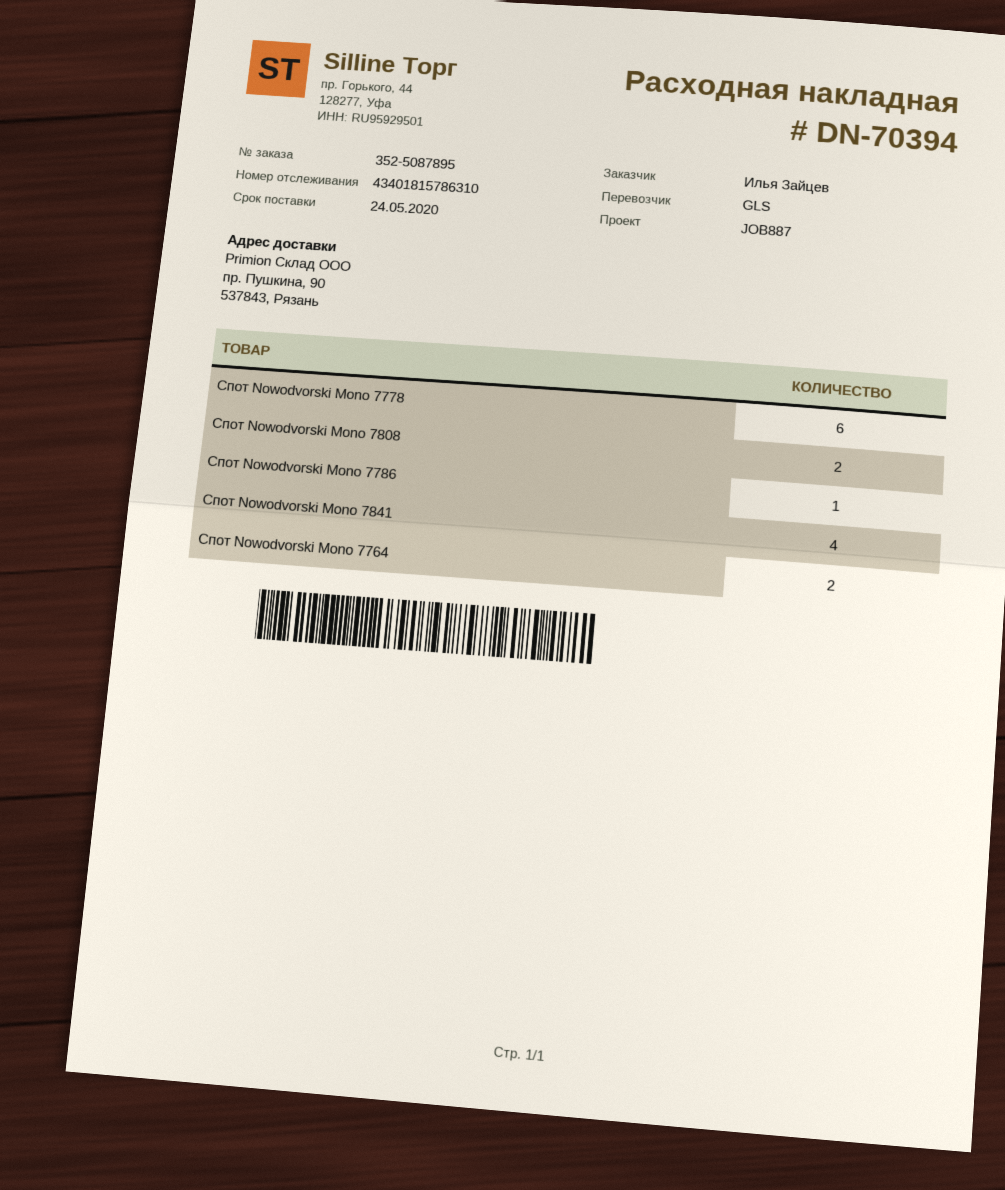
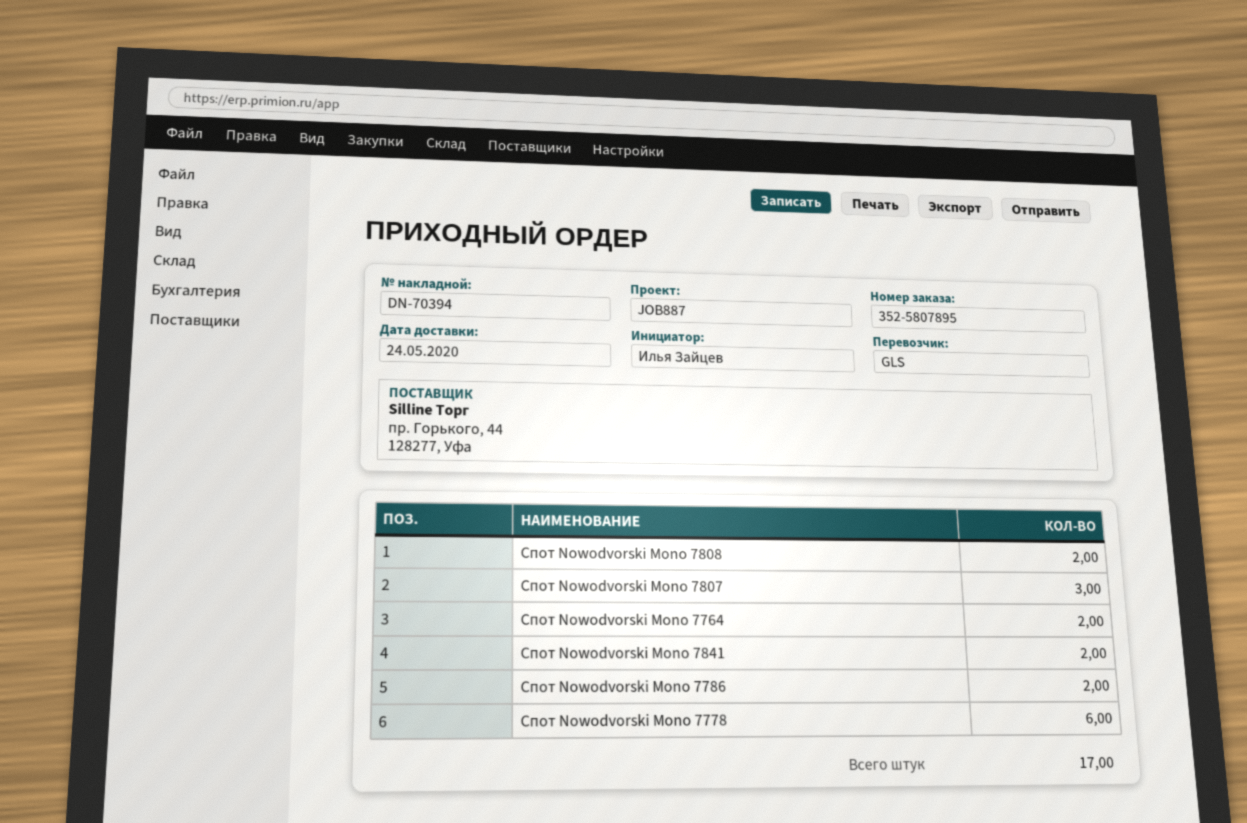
order number: 352-5087895 -> 352-5807895
Спот Nowodvorski Mono 7786: 1 -> 2
Спот Nowodvorski Mono 7841: 4 -> 2
Спот Nowodvorski Mono 7807: none -> 3

